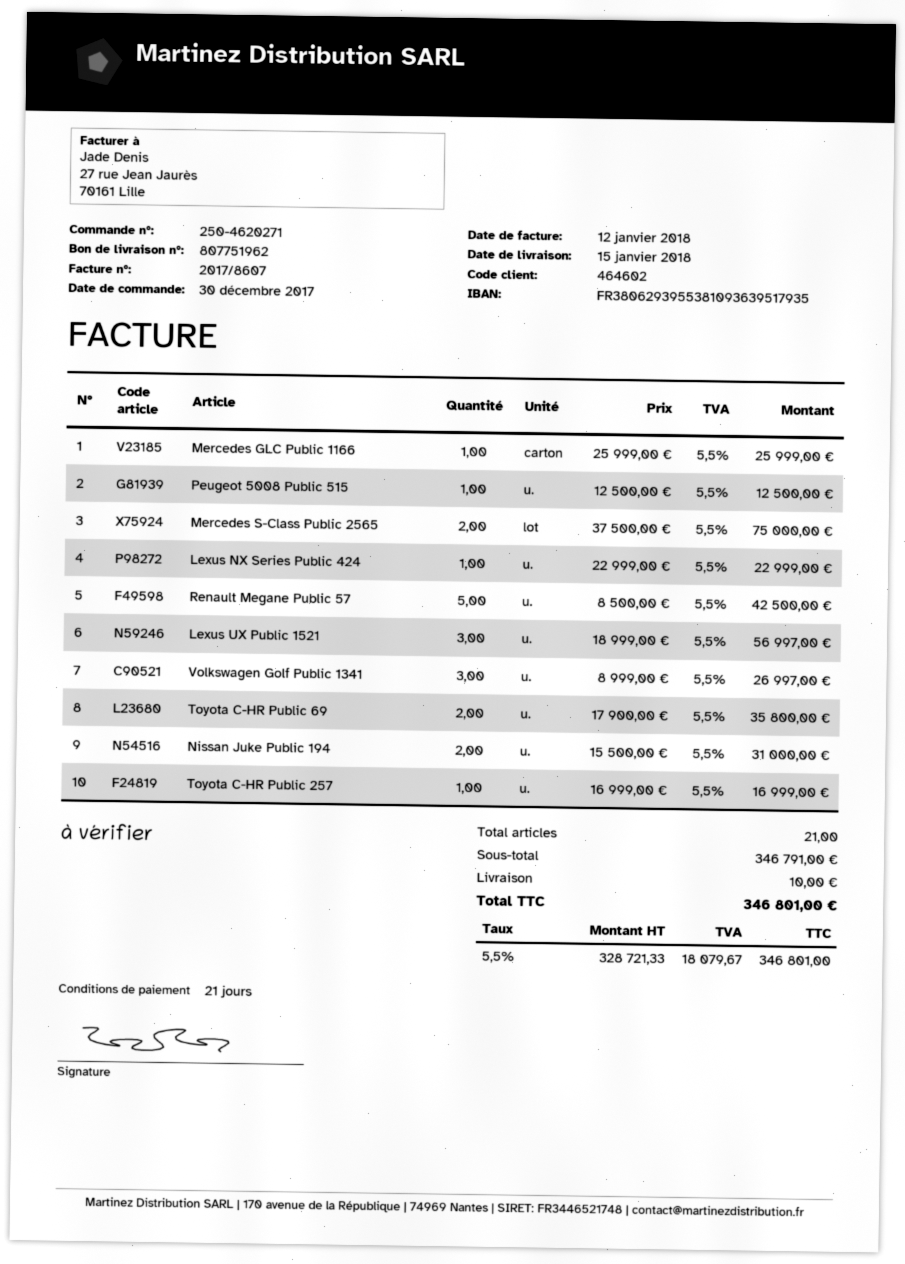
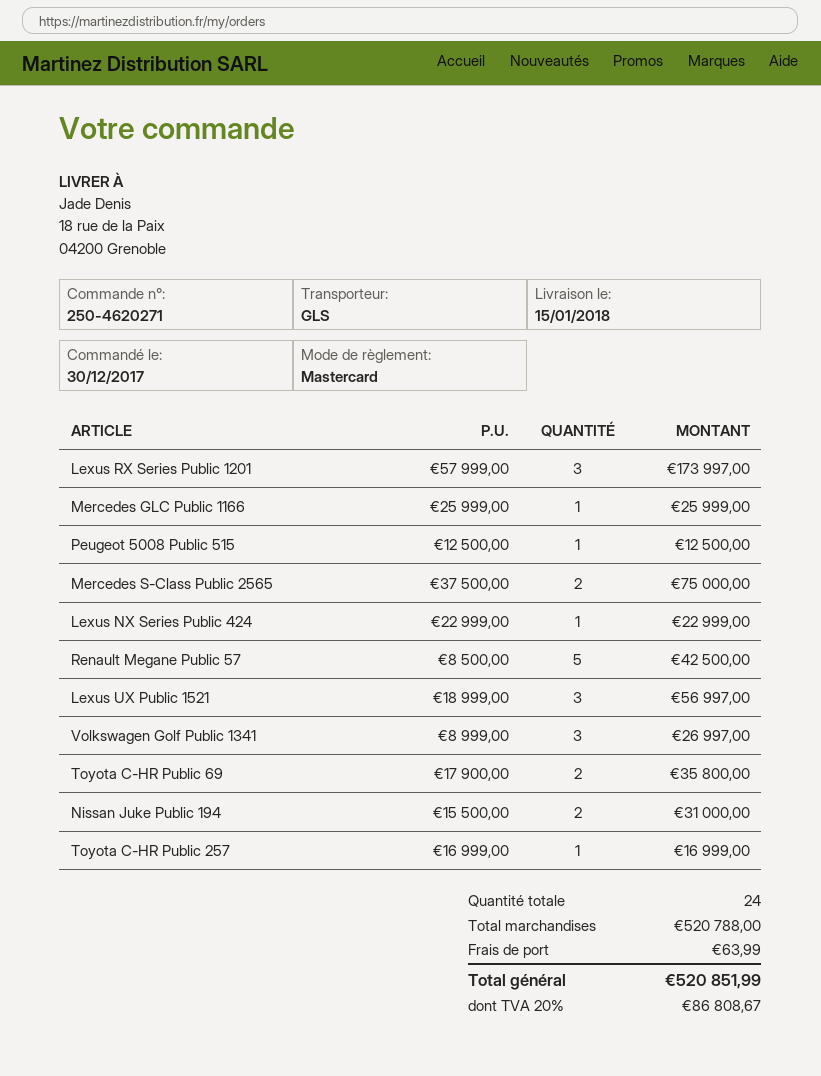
Lexus RX Series Public 1201: none -> 3 x 57999.00 = 173997.00
total quantity: 21 -> 24
subtotal: 346791.00 -> 520788.00
shipping: 10.00 -> 63.99
tax: 5.5% = 18079.67 -> 20% = 86808.67
total: 346801.00 -> 520851.99

